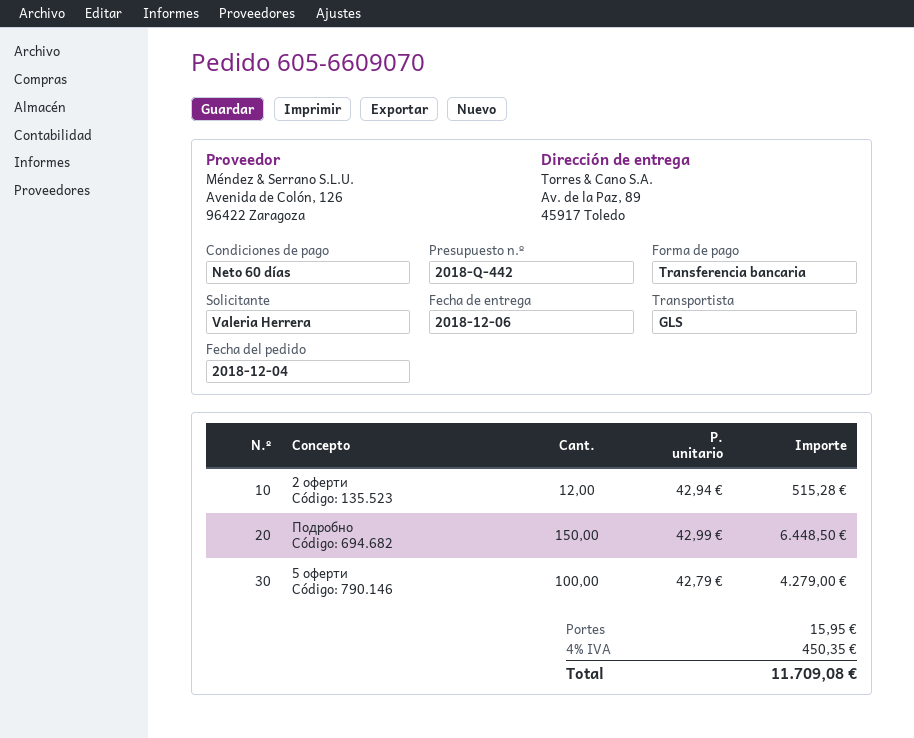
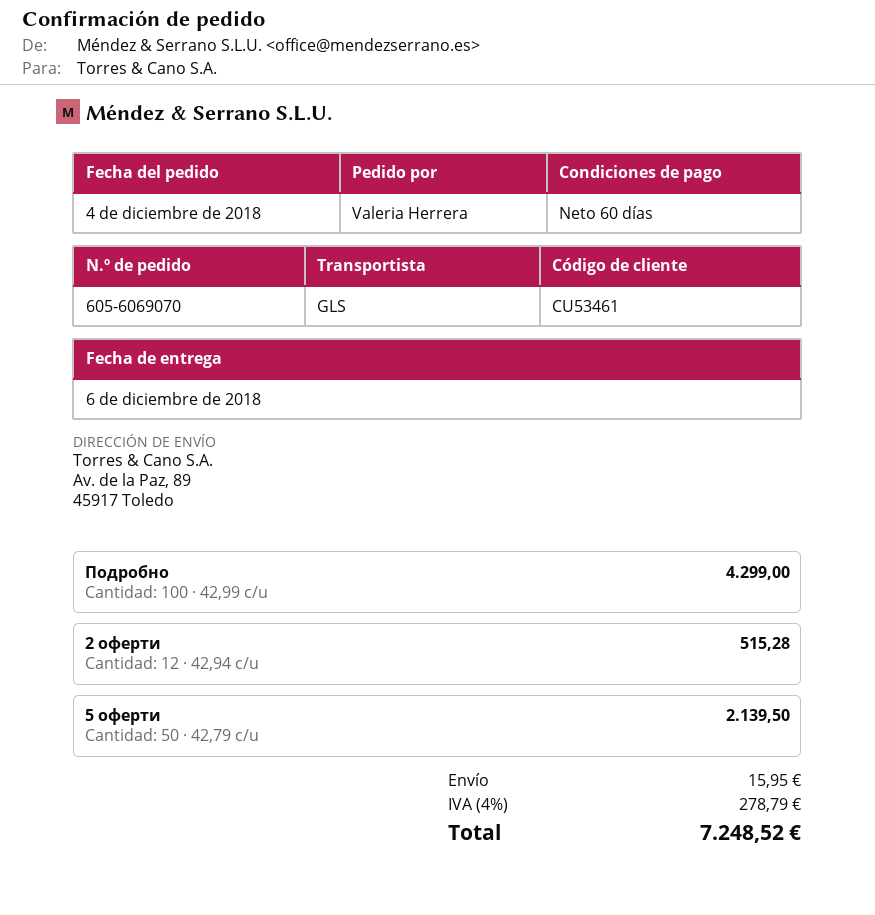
order number: 605-6609070 -> 605-6069070
Подробно: 150 x 42.99 = 6448.50 -> 100 x 42.99 = 4299.00
5 оферти: 100 x 42.79 = 4279.00 -> 50 x 42.79 = 2139.50
tax: 4% = 450.35 -> 4% = 278.79
total: 11709.08 -> 7248.52

